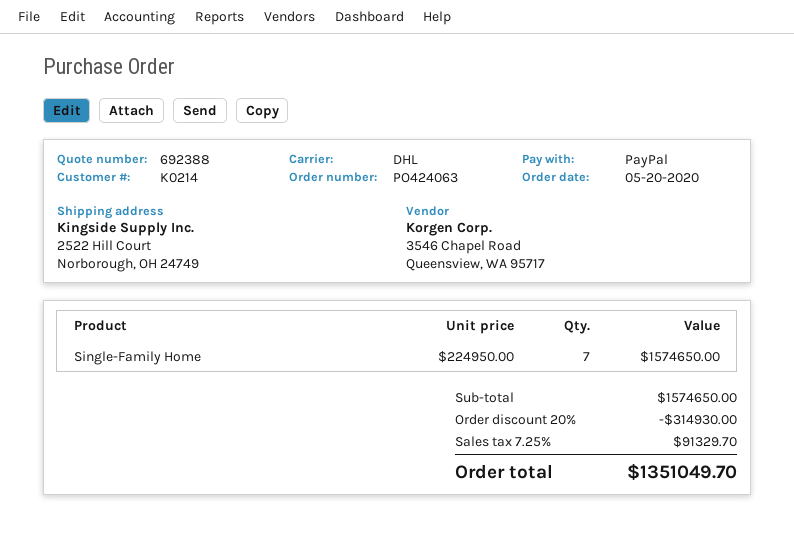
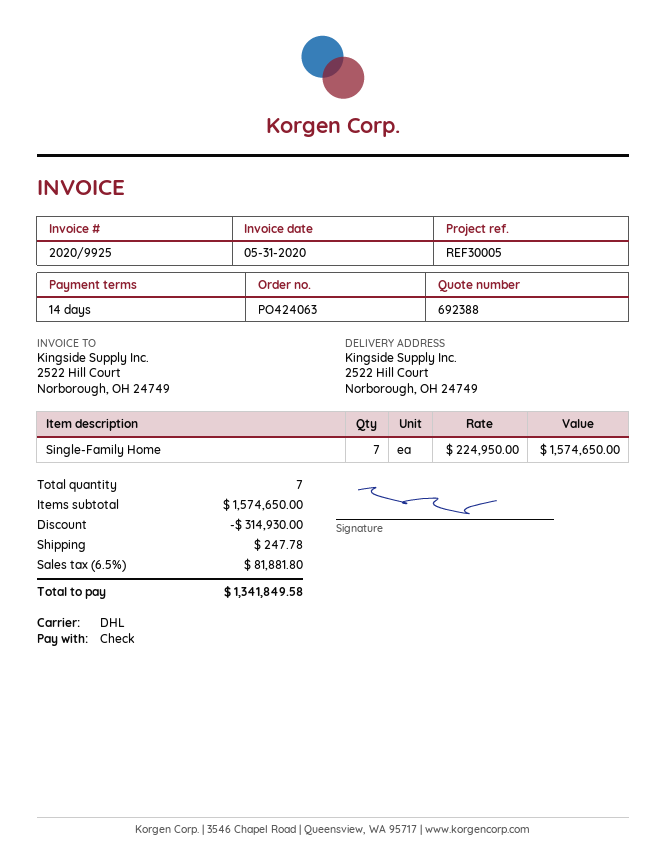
payment method: PayPal -> cheque
shipping: none -> 247.78
tax: 7.25% = 91329.70 -> 6.5% = 81881.80
total: 1351049.70 -> 1341849.58

